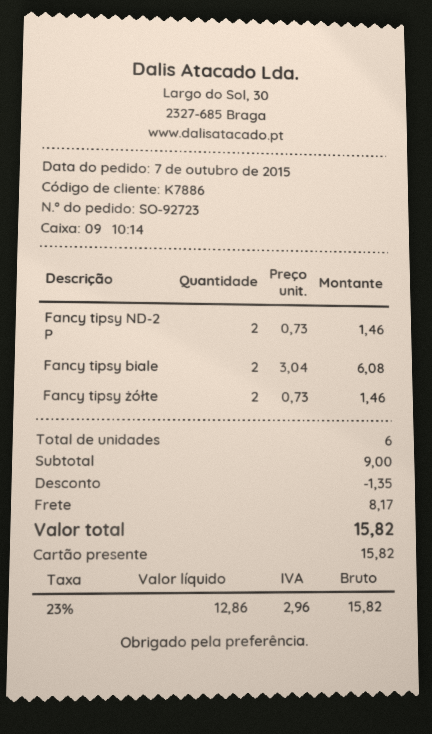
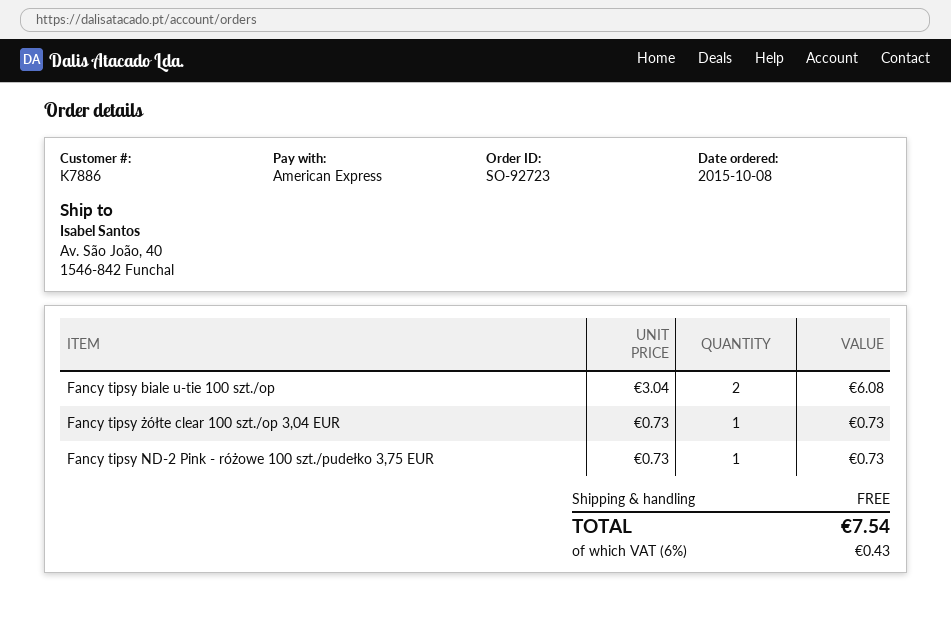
order date: 2015-10-07 -> 2015-10-08
payment method: gift card -> American Express
Fancy tipsy ND-2 P: 2 x 0.73 = 1.46 -> 1 x 0.73 = 0.73
Fancy tipsy żółte: 2 x 0.73 = 1.46 -> 1 x 0.73 = 0.73
discount: 1.35 -> none
shipping: 8.17 -> 0.00
tax: 23% = 2.96 -> 6% = 0.43
total: 15.82 -> 7.54

